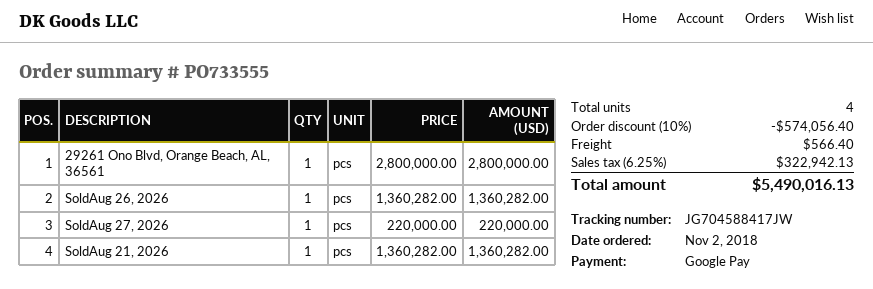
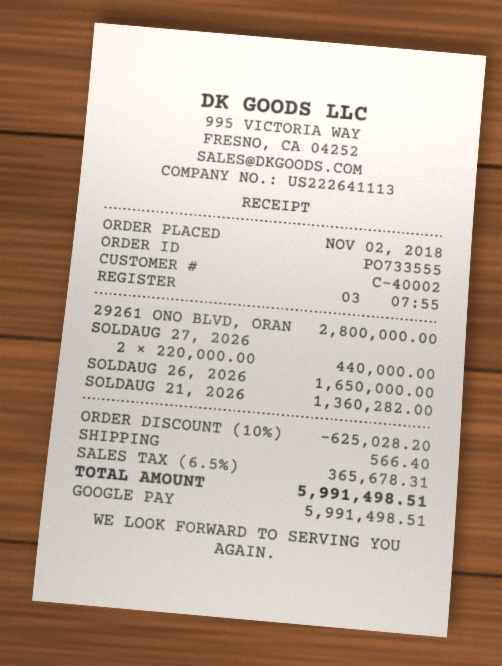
SoldAug 26, 2026: 1 x 1360282.00 = 1360282.00 -> 1 x 1650000.00 = 1650000.00
SoldAug 27, 2026: 1 x 220000.00 = 220000.00 -> 2 x 220000.00 = 440000.00
discount: 10% = 574056.40 -> 10% = 625028.20
tax: 6.25% = 322942.13 -> 6.5% = 365678.31
total: 5490016.13 -> 5991498.51

